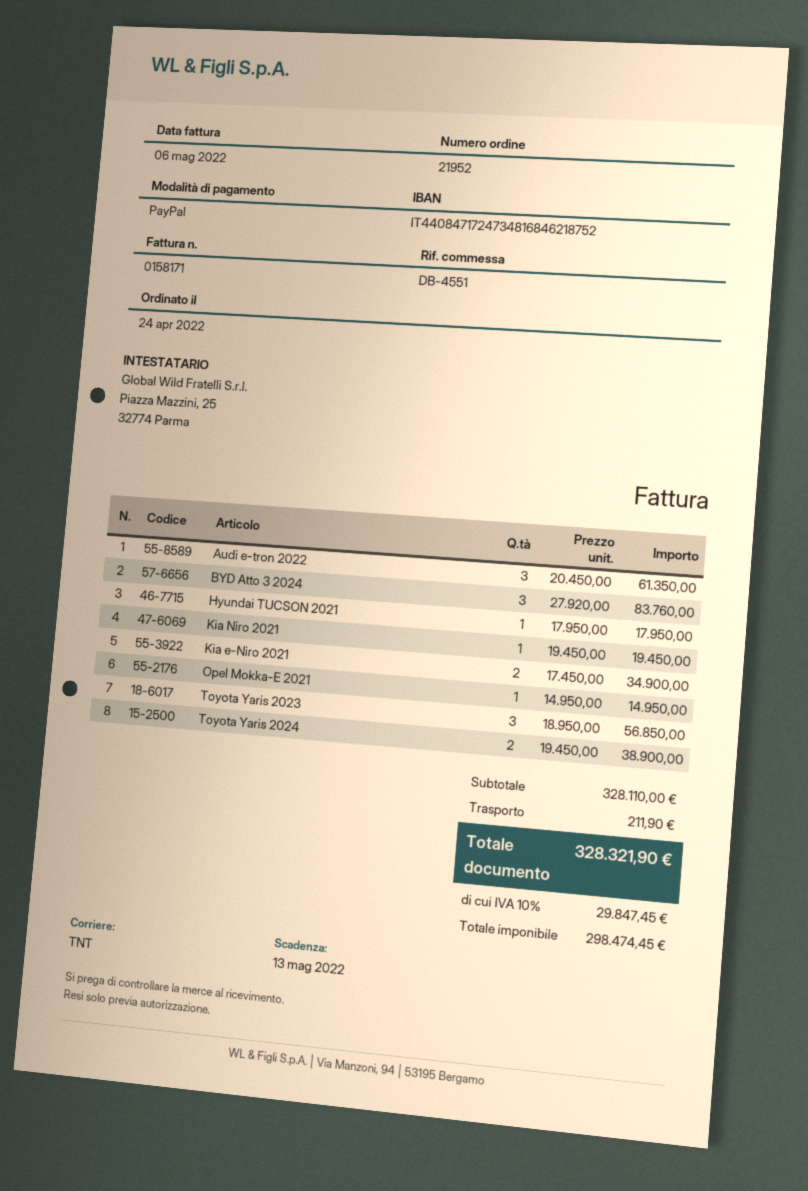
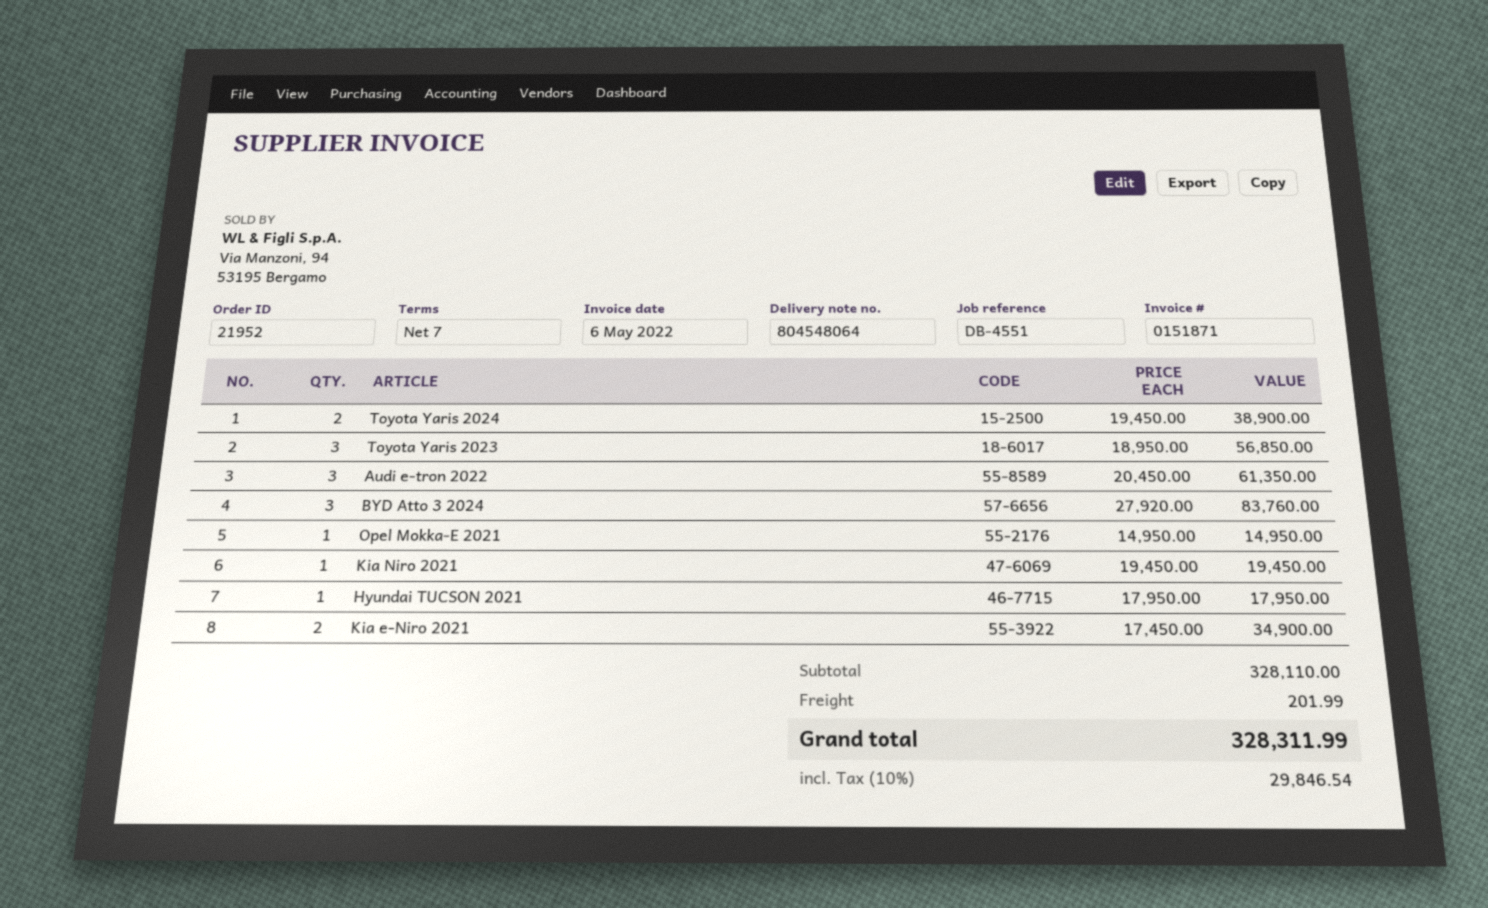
invoice number: 0158171 -> 0151871
shipping: 211.90 -> 201.99
tax: 10% = 29847.45 -> 10% = 29846.54
total: 328321.90 -> 328311.99

